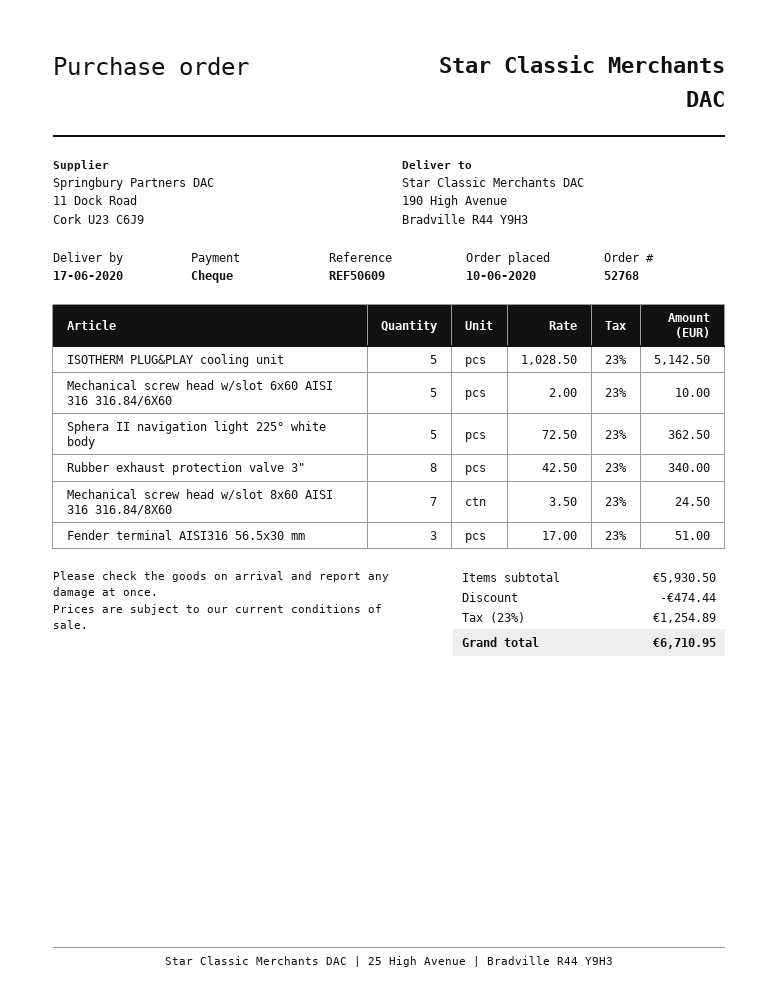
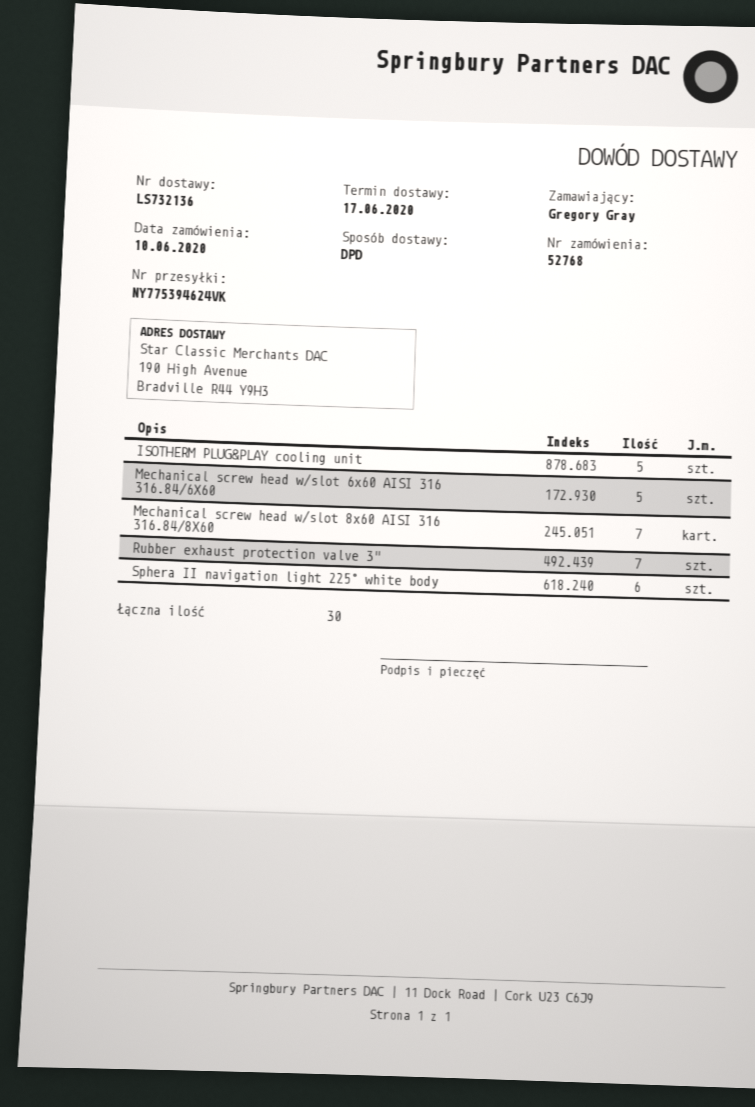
Sphera II navigation light 225° white body: 5 -> 6
Rubber exhaust protection valve 3": 8 -> 7
Fender terminal AISI316 56.5x30 mm: 3 -> none

